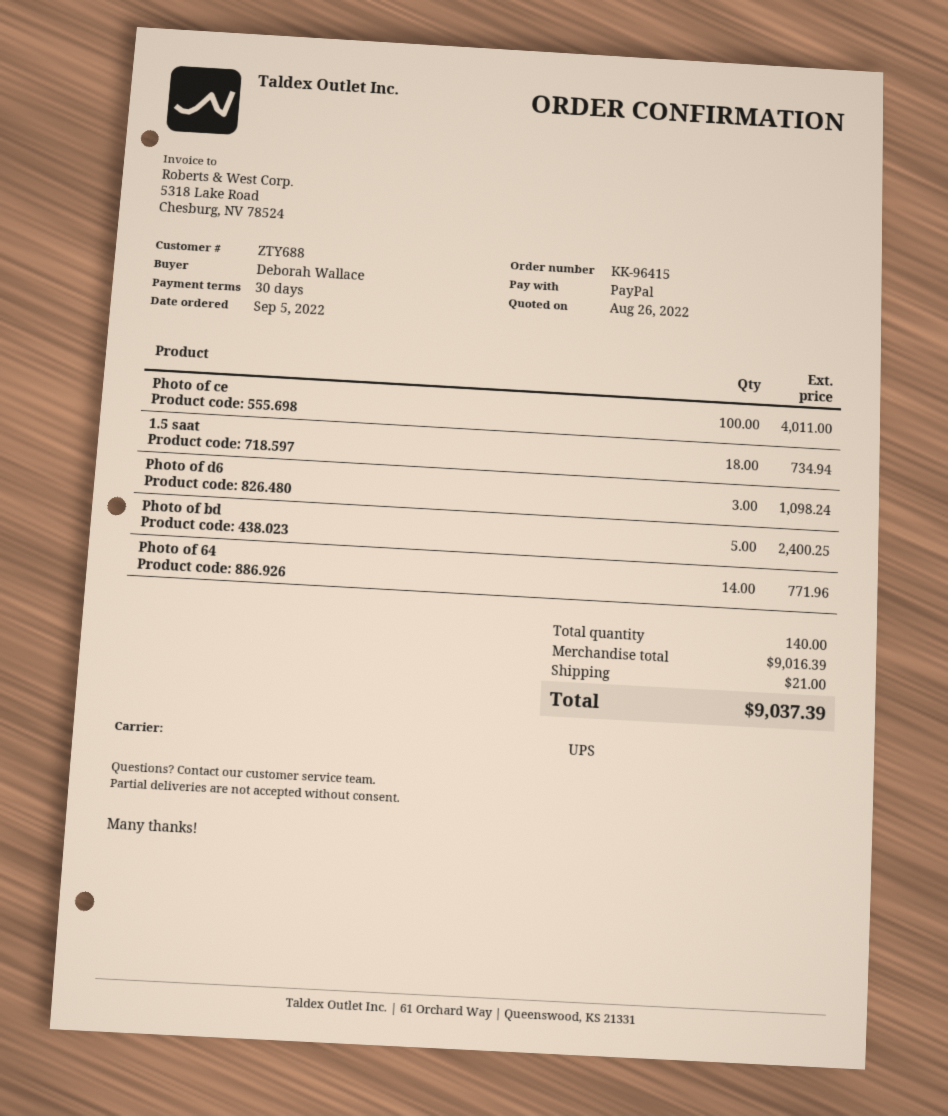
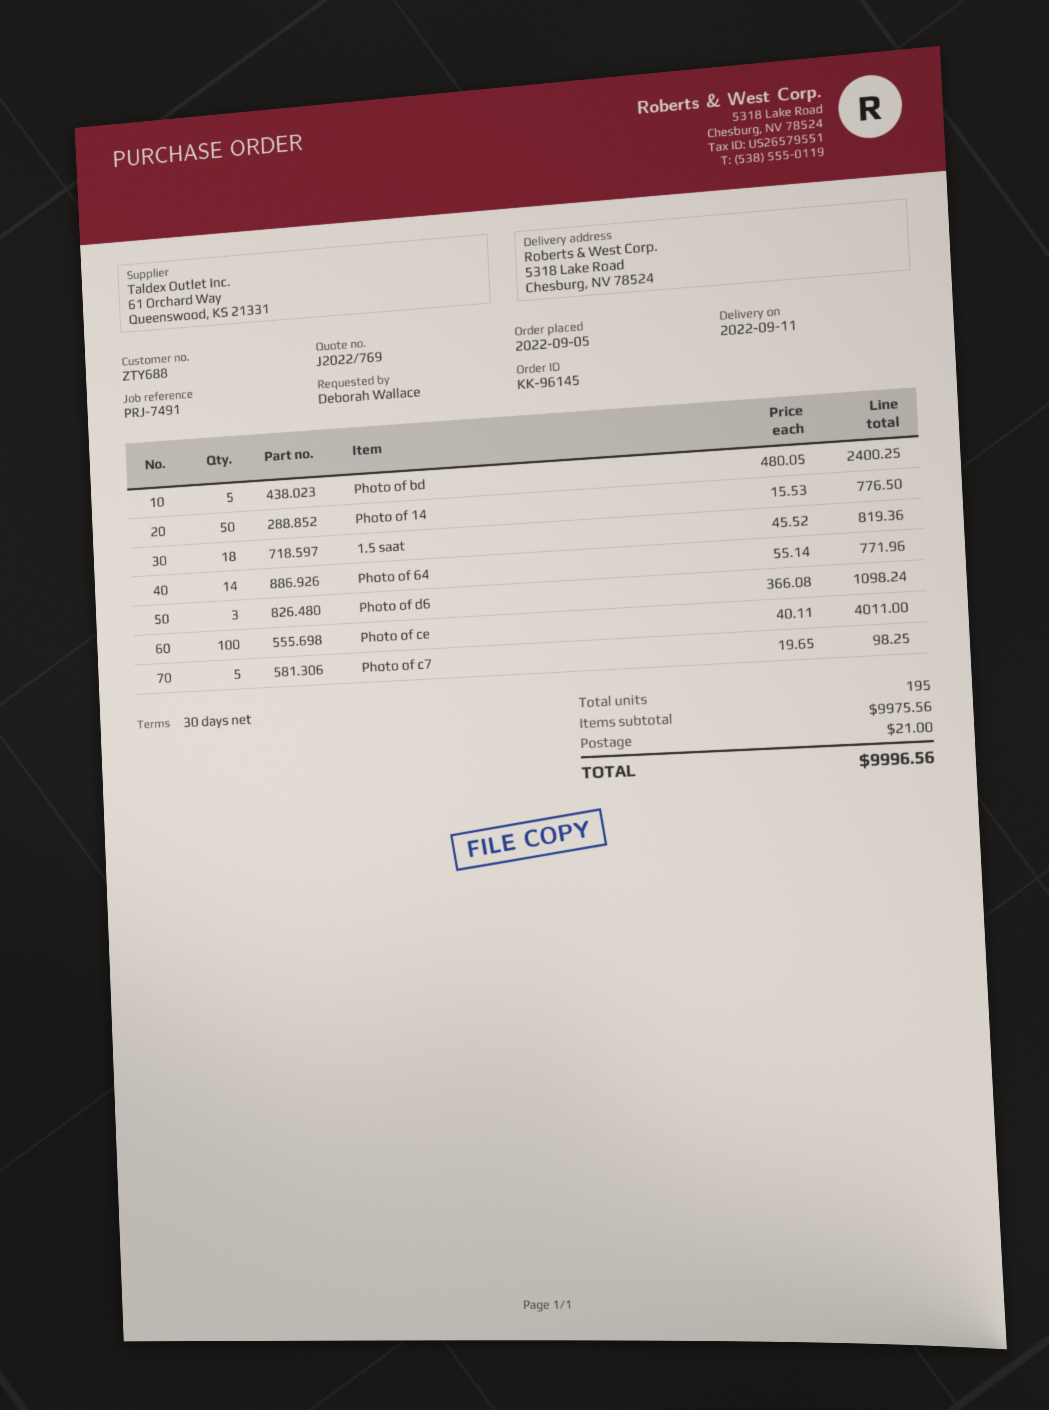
order number: KK-96415 -> KK-96145
1.5 saat: 18 for 734.94 -> 18 for 819.36
Photo of 14: none -> 50 for 776.50
Photo of c7: none -> 5 for 98.25
total quantity: 140 -> 195
subtotal: 9016.39 -> 9975.56
total: 9037.39 -> 9996.56

